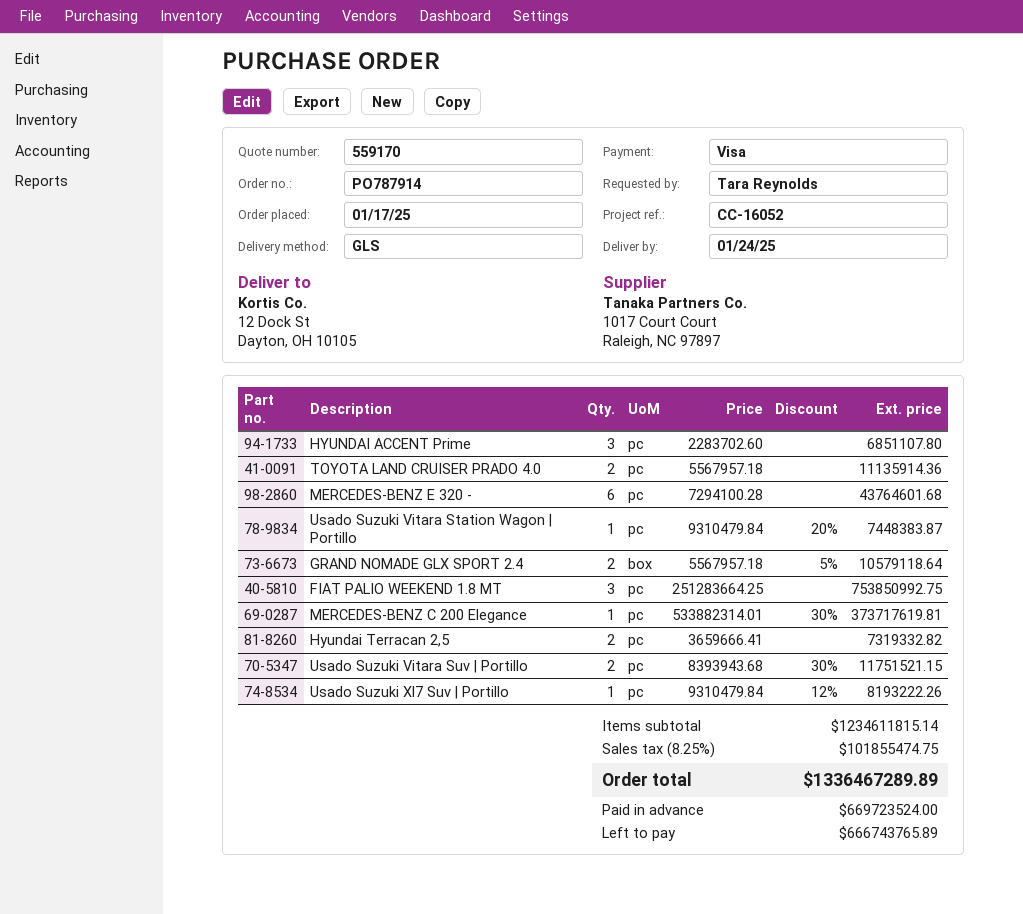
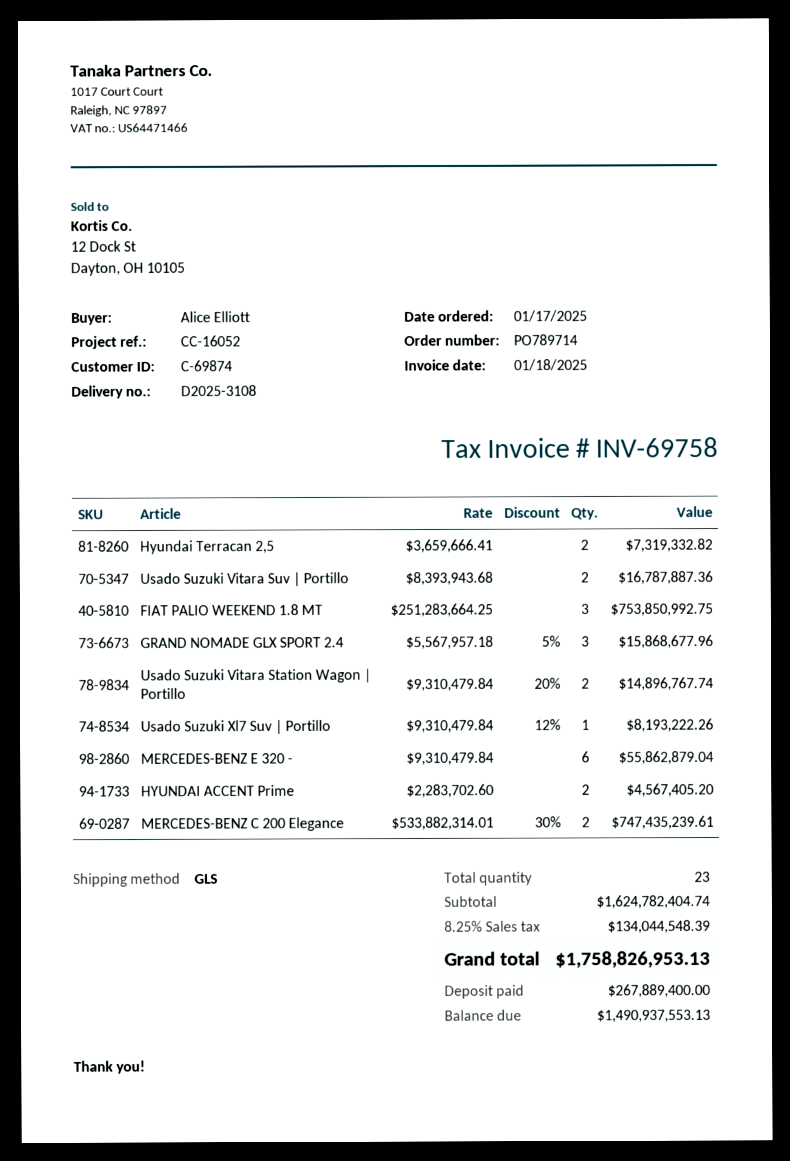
order number: PO787914 -> PO789714
ordered by: Tara Reynolds -> Alice Elliott
HYUNDAI ACCENT Prime: 3 x 2283702.60 = 6851107.80 -> 2 x 2283702.60 = 4567405.20
TOYOTA LAND CRUISER PRADO 4.0: 2 x 5567957.18 = 11135914.36 -> none
MERCEDES-BENZ E 320 -: 6 x 7294100.28 = 43764601.68 -> 6 x 9310479.84 = 55862879.04
Usado Suzuki Vitara Station Wagon | Portillo: 1 x 9310479.84 - 20% = 7448383.87 -> 2 x 9310479.84 - 20% = 14896767.74
GRAND NOMADE GLX SPORT 2.4: 2 x 5567957.18 - 5% = 10579118.64 -> 3 x 5567957.18 - 5% = 15868677.96
MERCEDES-BENZ C 200 Elegance: 1 x 533882314.01 - 30% = 373717619.81 -> 2 x 533882314.01 - 30% = 747435239.61
Usado Suzuki Vitara Suv | Portillo: 2 x 8393943.68 - 30% = 11751521.15 -> 2 x 8393943.68 = 16787887.36
subtotal: 1234611815.14 -> 1624782404.74
tax: 8.25% = 101855474.75 -> 8.25% = 134044548.39
total: 1336467289.89 -> 1758826953.13
deposit: 669723524.00 -> 267889400.00
balance: 666743765.89 -> 1490937553.13

